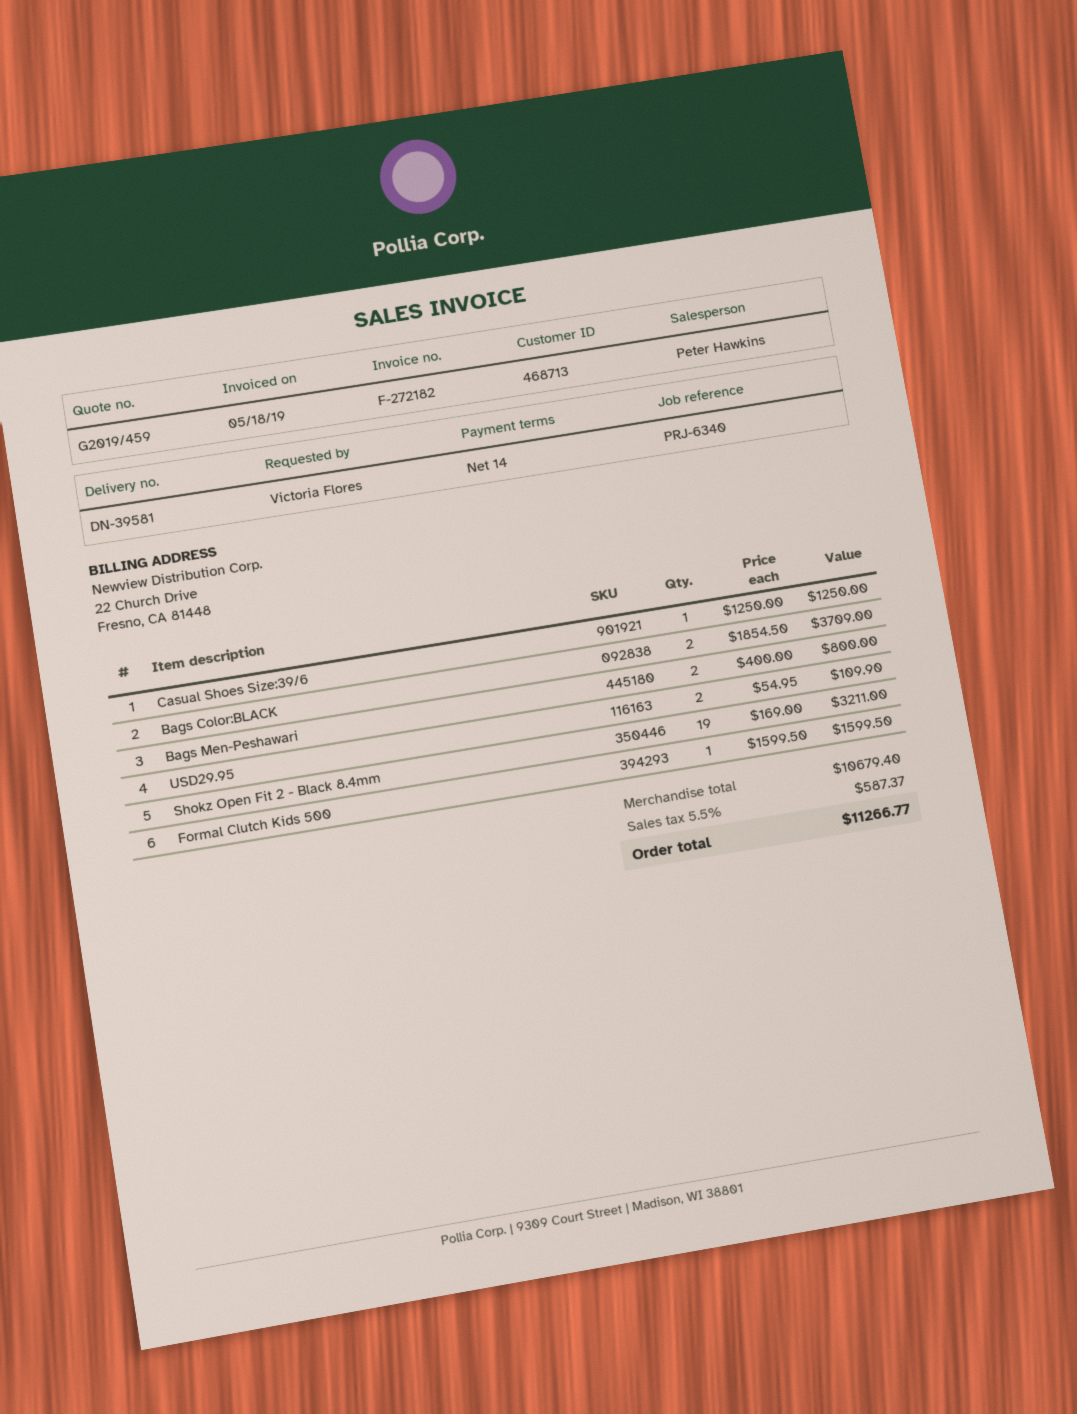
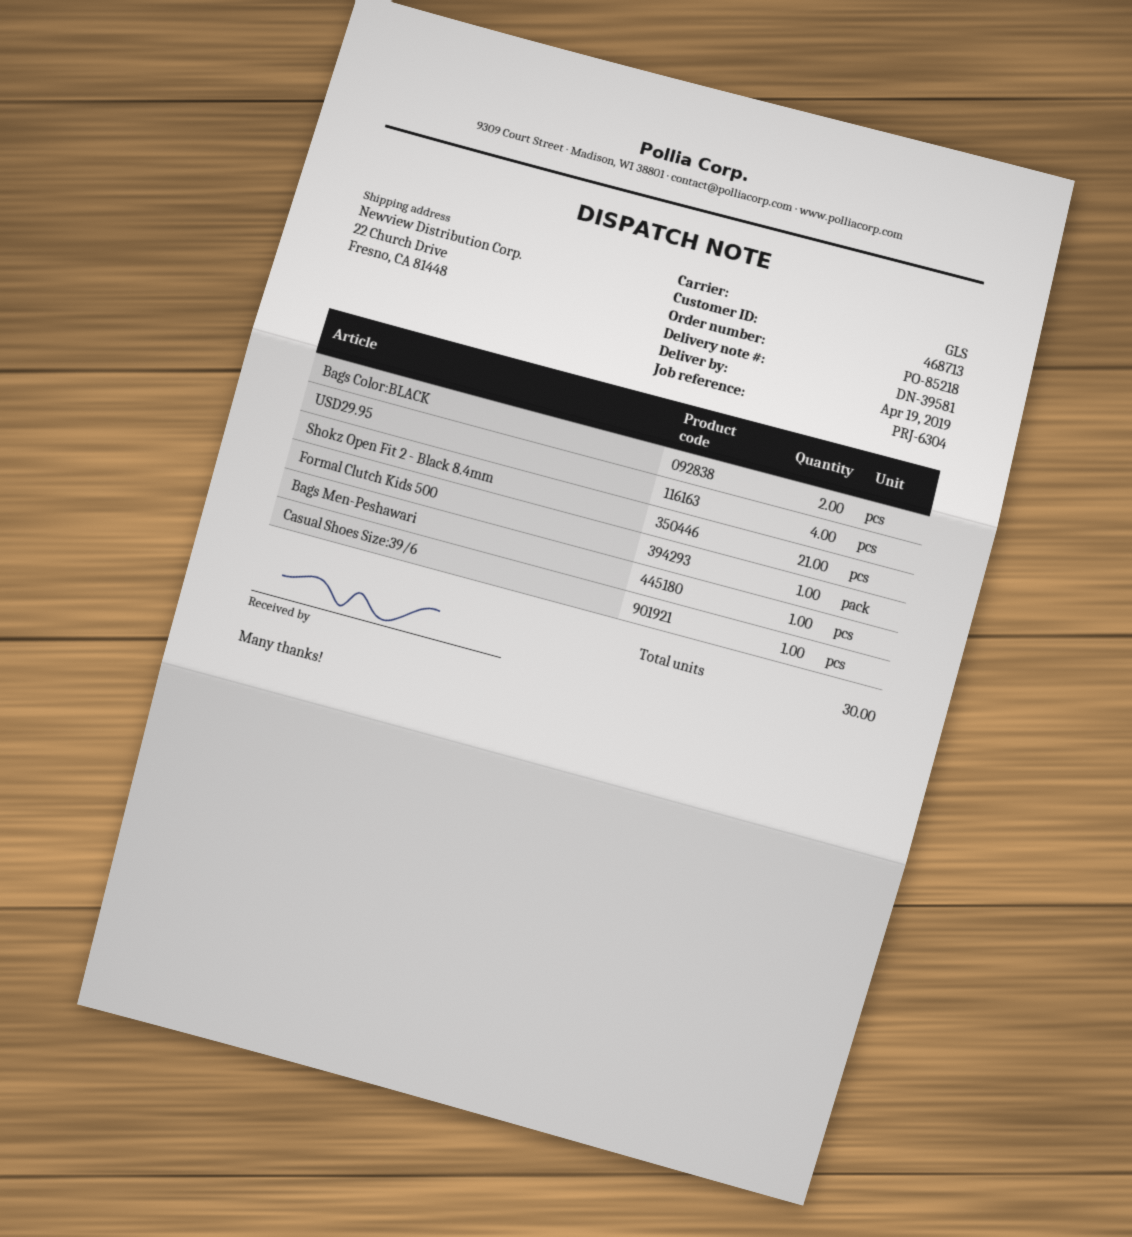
reference: PRJ-6340 -> PRJ-6304
Bags Men-Peshawari: 2 -> 1
USD29.95: 2 -> 4
Shokz Open Fit 2 - Black 8.4mm: 19 -> 21

